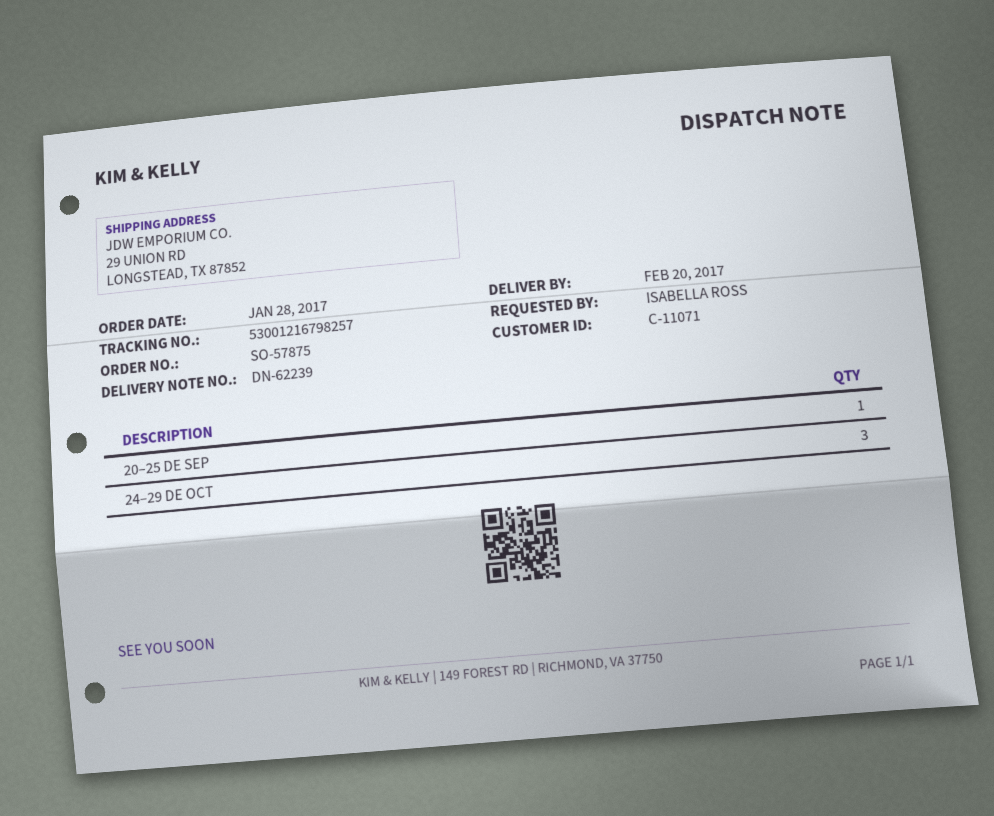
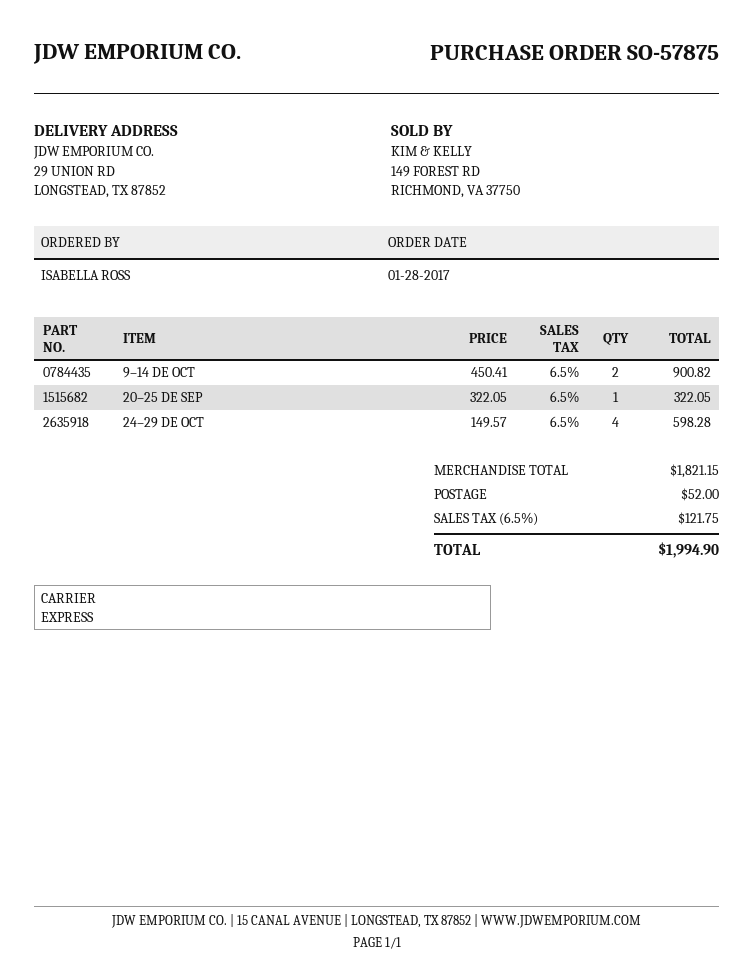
24–29 DE OCT: 3 -> 4
9–14 DE OCT: none -> 2

